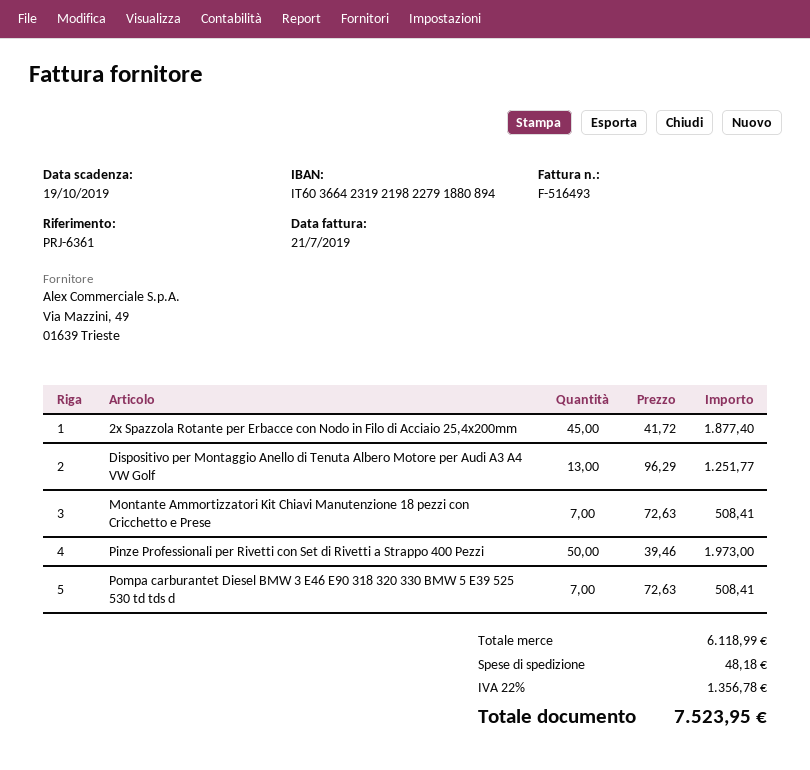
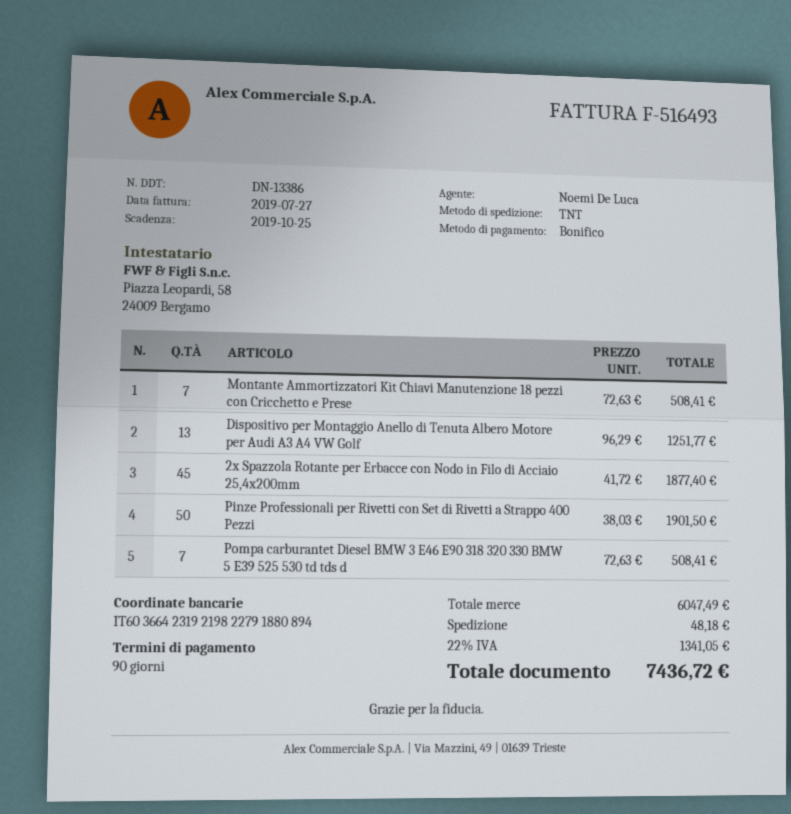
invoice date: 2019-07-21 -> 2019-07-27
due date: 2019-10-19 -> 2019-10-25
Pinze Professionali per Rivetti con Set di Rivetti a Strappo 400 Pezzi: 50 x 39.46 = 1973.00 -> 50 x 38.03 = 1901.50
subtotal: 6118.99 -> 6047.49
tax: 22% = 1356.78 -> 22% = 1341.05
total: 7523.95 -> 7436.72

